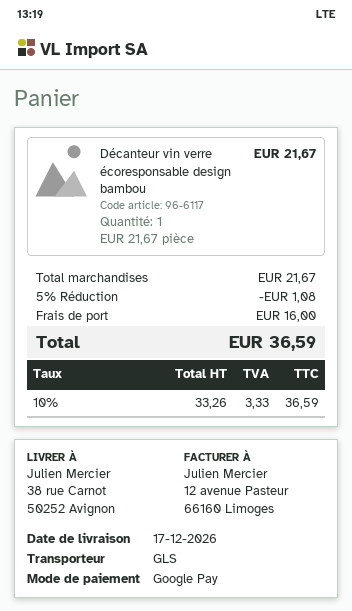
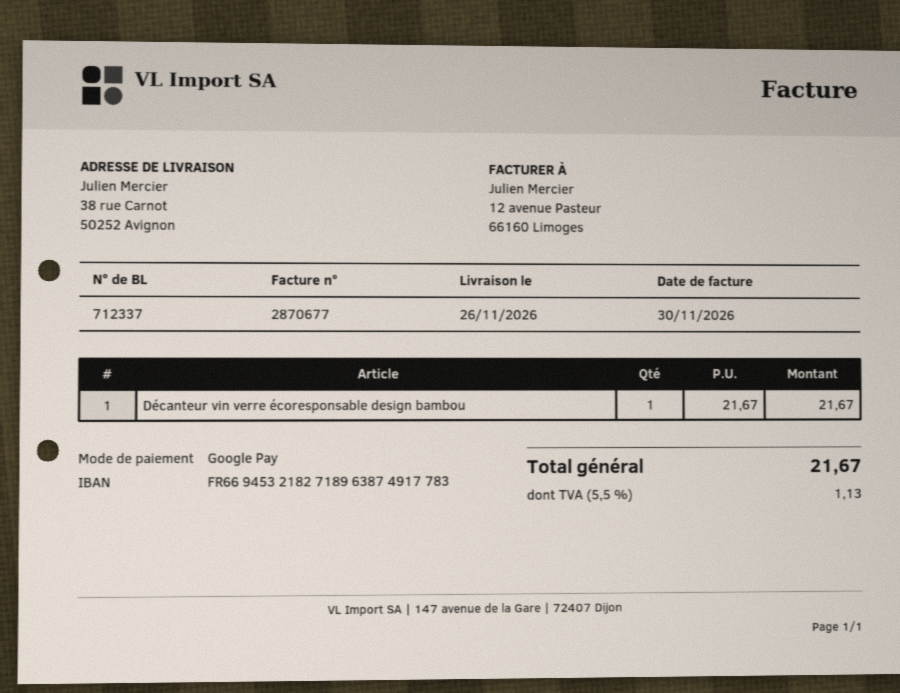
delivery date: 2026-12-17 -> 2026-11-26
discount: 5% = 1.08 -> none
shipping: 16.00 -> none
tax: 10% = 3.33 -> 5.5% = 1.13
total: 36.59 -> 21.67

